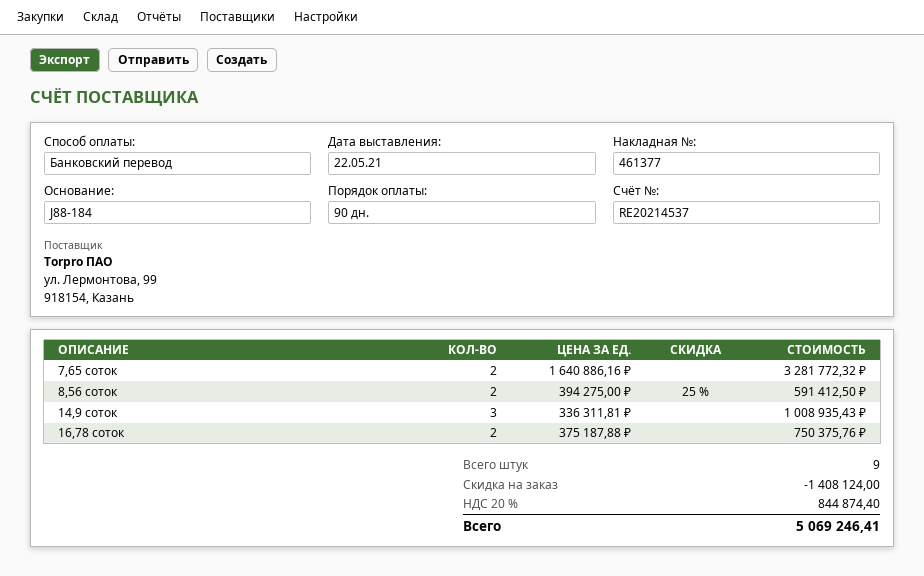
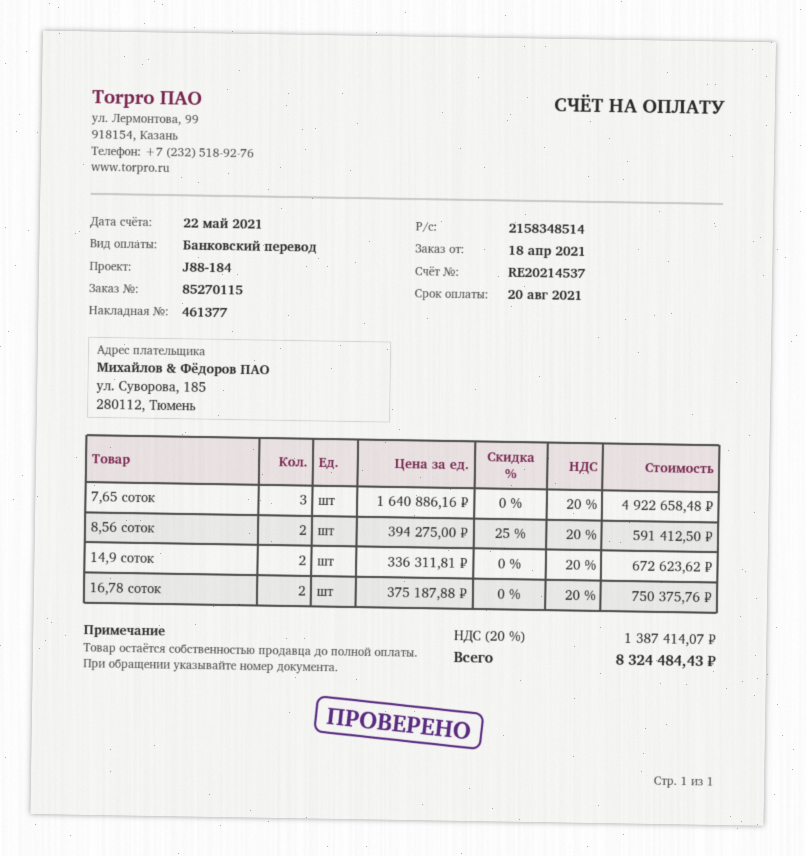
7,65 соток: 2 x 1640886.16 = 3281772.32 -> 3 x 1640886.16 = 4922658.48
14,9 соток: 3 x 336311.81 = 1008935.43 -> 2 x 336311.81 = 672623.62
discount: 1408124.00 -> none
tax: 20% = 844874.40 -> 20% = 1387414.07
total: 5069246.41 -> 8324484.43

